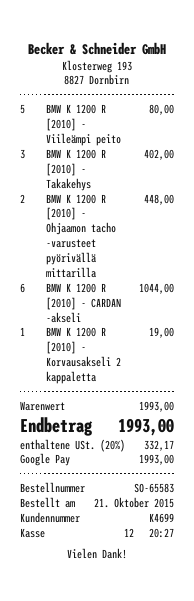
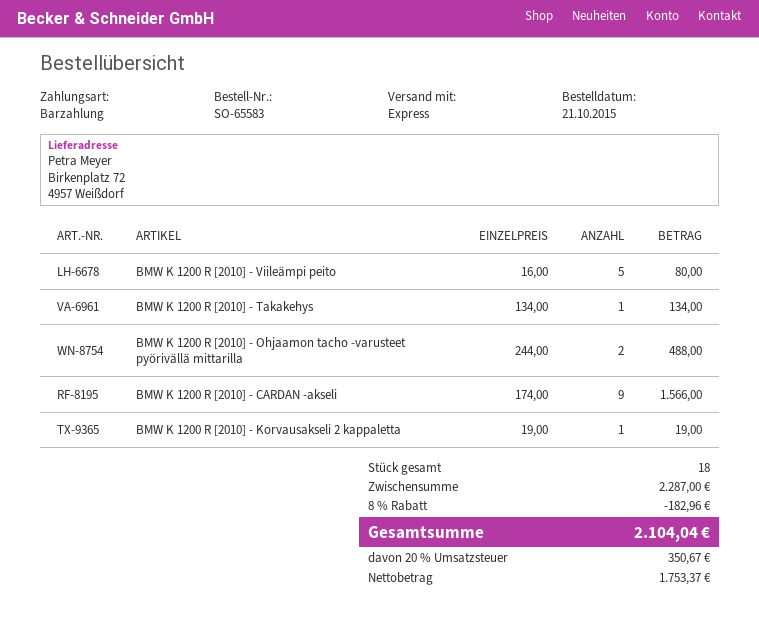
payment method: Google Pay -> cash
BMW K 1200 R [2010] - Takakehys: 3 for 402.00 -> 1 for 134.00
BMW K 1200 R [2010] - Ohjaamon tacho -varusteet pyörivällä mittarilla: 2 for 448.00 -> 2 for 488.00
BMW K 1200 R [2010] - CARDAN -akseli: 6 for 1044.00 -> 9 for 1566.00
subtotal: 1993.00 -> 2287.00
discount: none -> 8% = 182.96
tax: 20% = 332.17 -> 20% = 350.67
total: 1993.00 -> 2104.04

